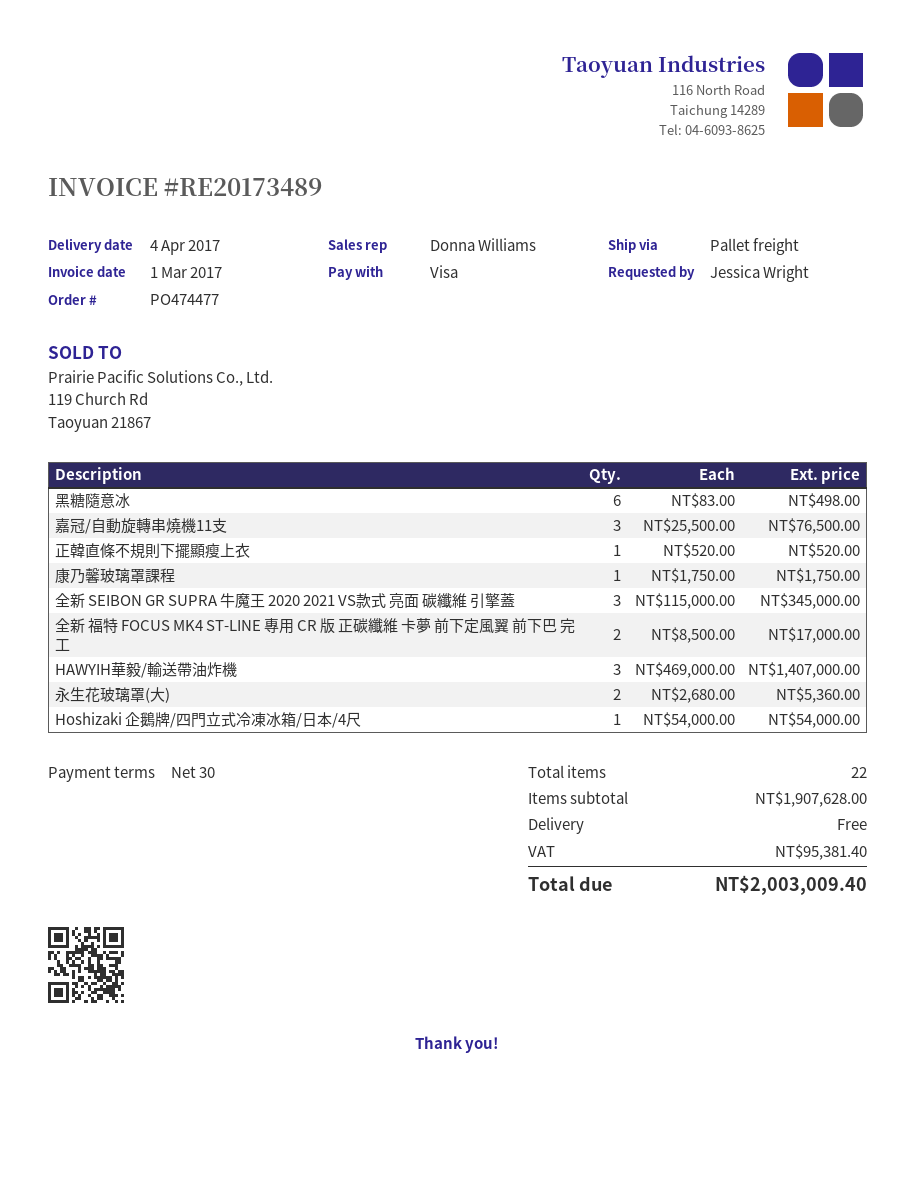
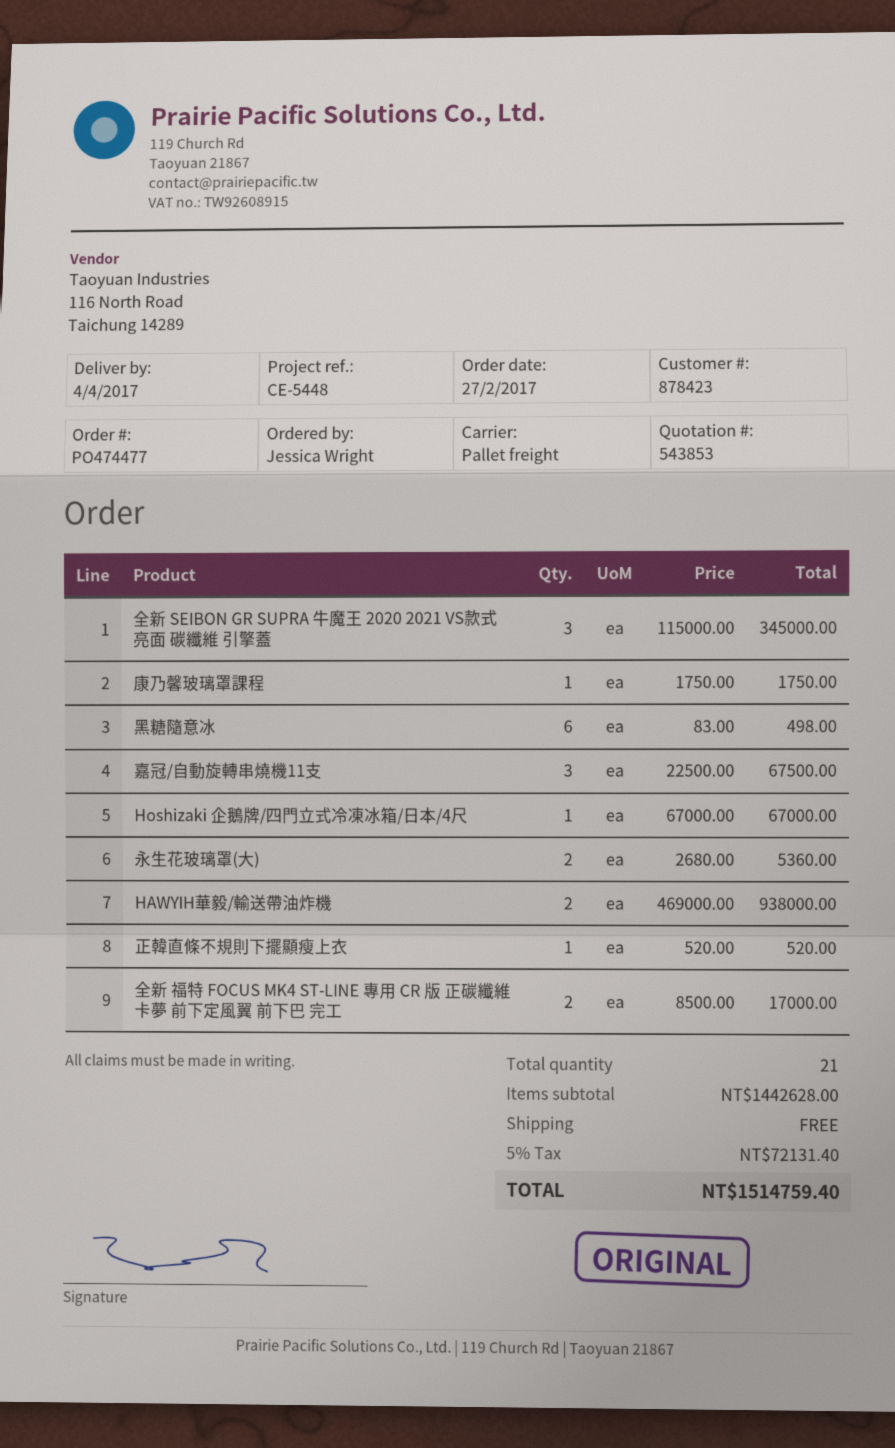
嘉冠/自動旋轉串燒機11支: 3 x 25500.00 = 76500.00 -> 3 x 22500.00 = 67500.00
HAWYIH華毅/輸送帶油炸機: 3 x 469000.00 = 1407000.00 -> 2 x 469000.00 = 938000.00
Hoshizaki 企鵝牌/四門立式冷凍冰箱/日本/4尺: 1 x 54000.00 = 54000.00 -> 1 x 67000.00 = 67000.00
total quantity: 22 -> 21
subtotal: 1907628.00 -> 1442628.00
tax: 95381.40 -> 72131.40
total: 2003009.40 -> 1514759.40

